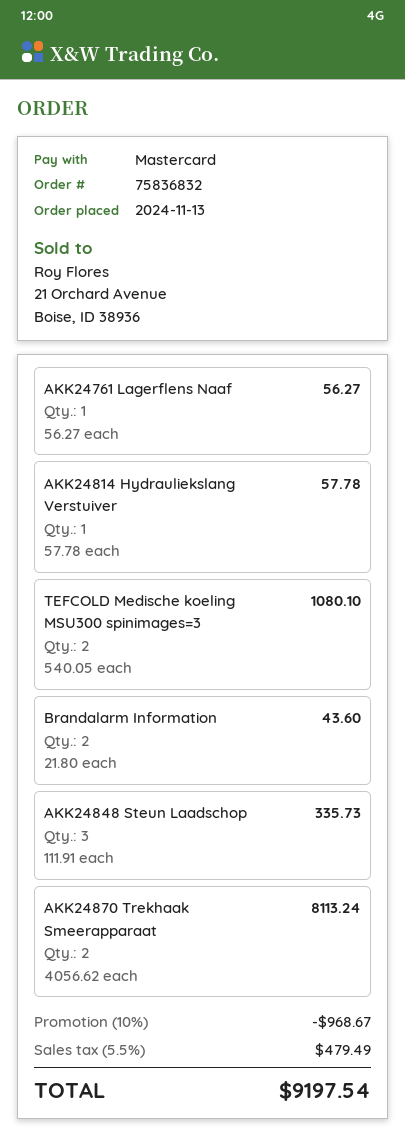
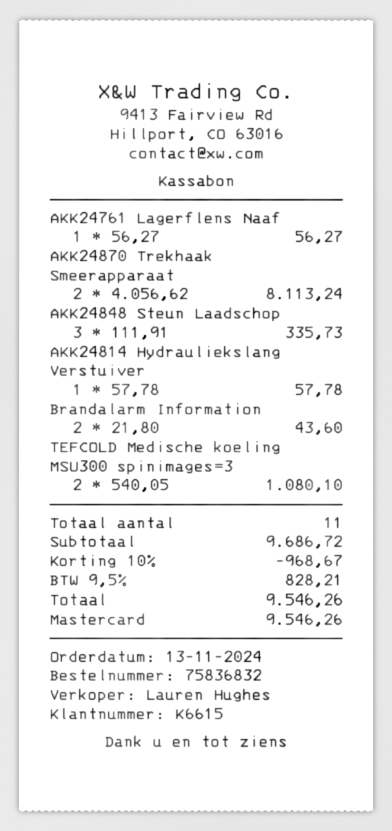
tax: 5.5% = 479.49 -> 9.5% = 828.21
total: 9197.54 -> 9546.26

